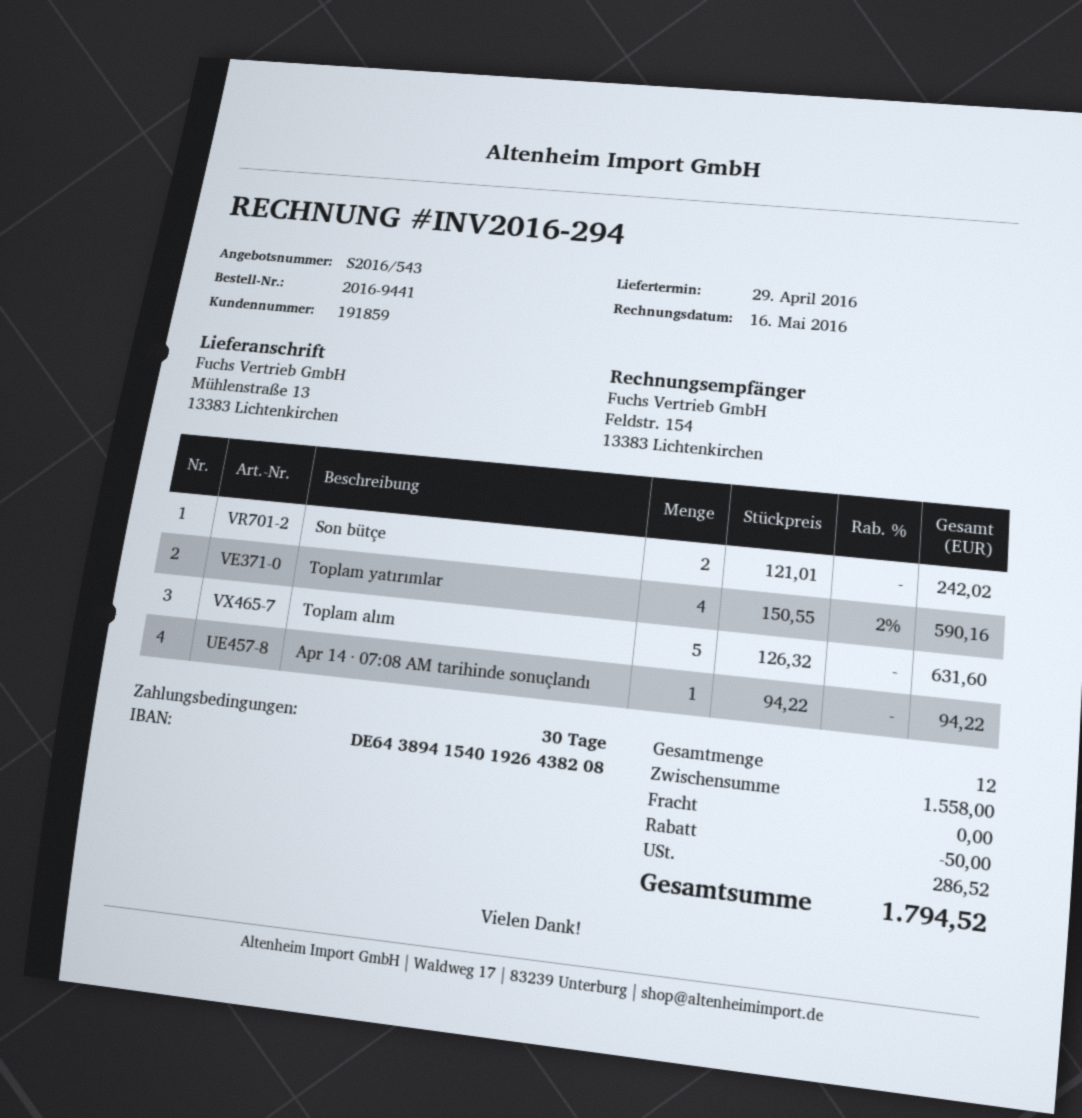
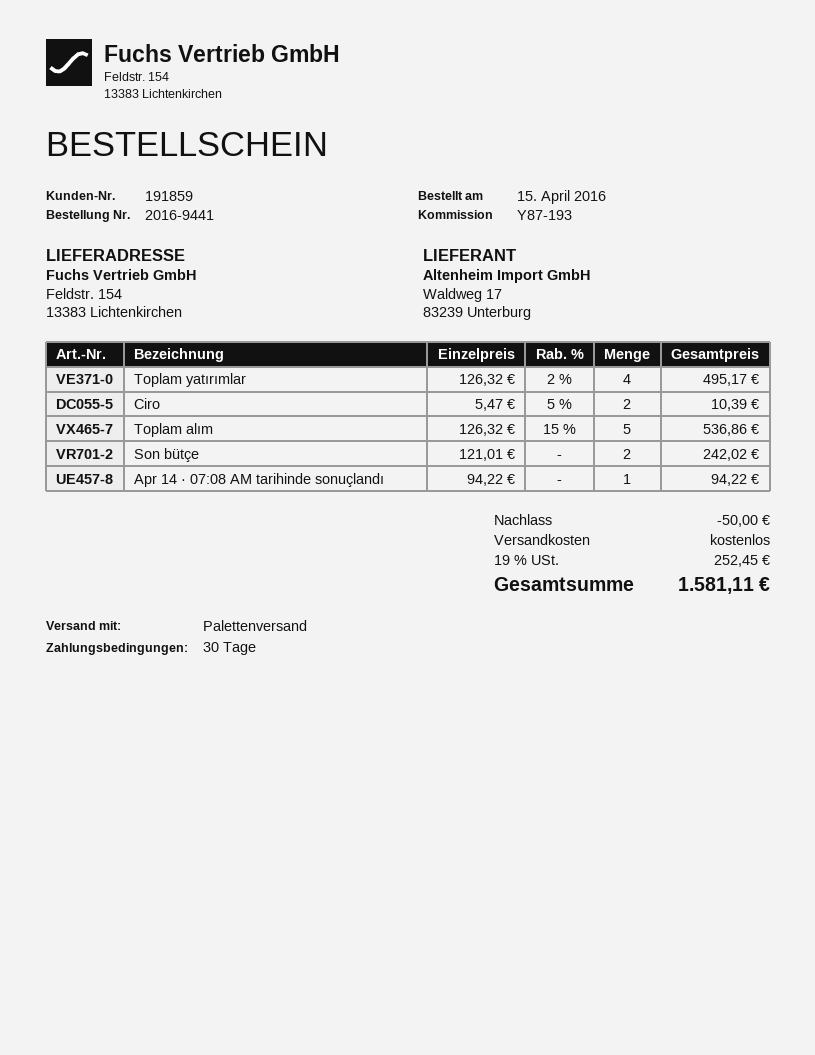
ship to: Mühlenstraße 13, 13383 Lichtenkirchen -> Feldstr. 154, 13383 Lichtenkirchen
Toplam yatırımlar: 4 x 150.55 - 2% = 590.16 -> 4 x 126.32 - 2% = 495.17
Toplam alım: 5 x 126.32 = 631.60 -> 5 x 126.32 - 15% = 536.86
Ciro: none -> 2 x 5.47 - 5% = 10.39
tax: 286.52 -> 252.45
total: 1794.52 -> 1581.11

